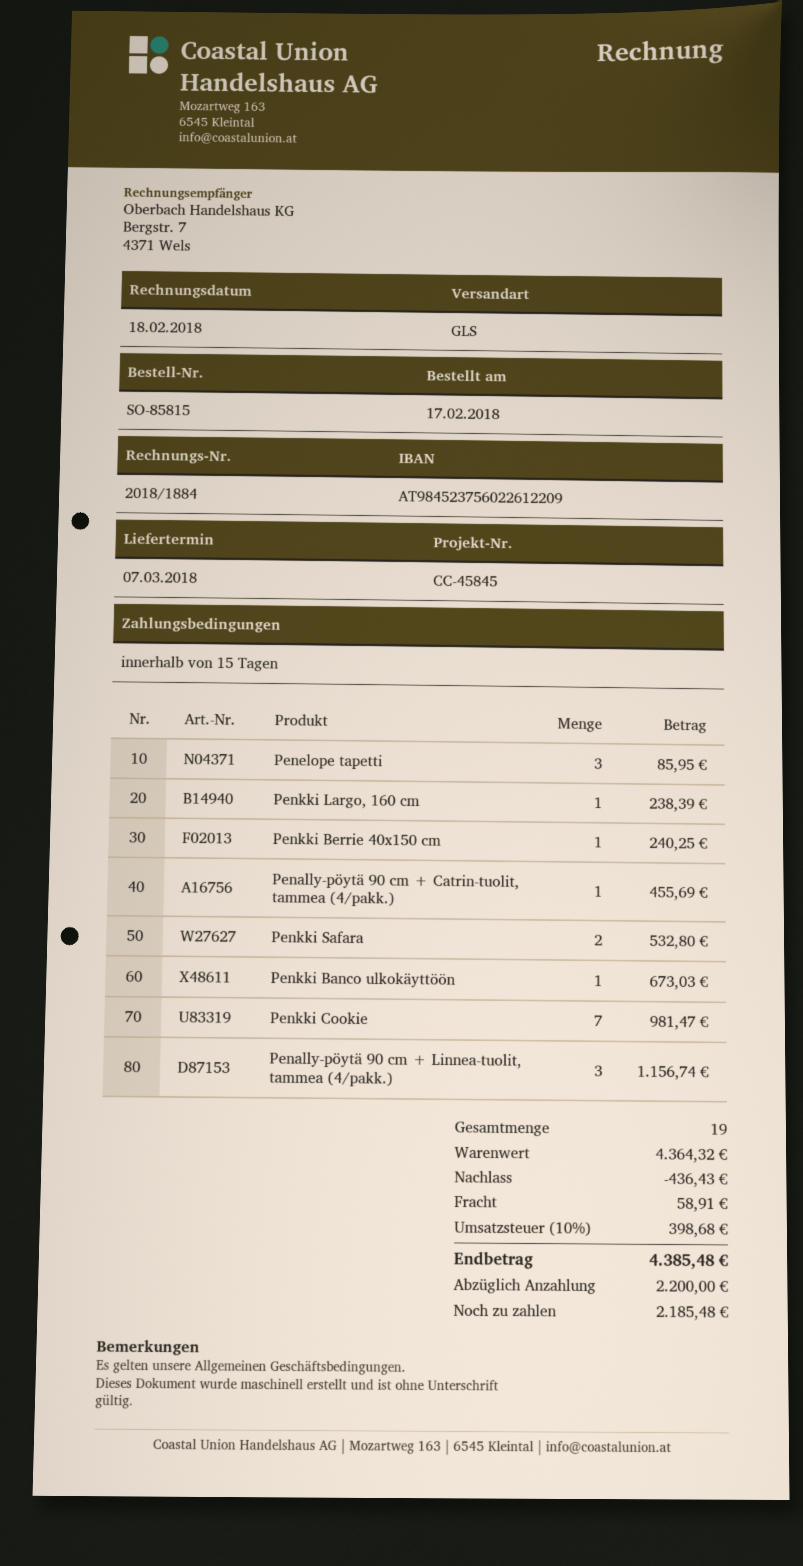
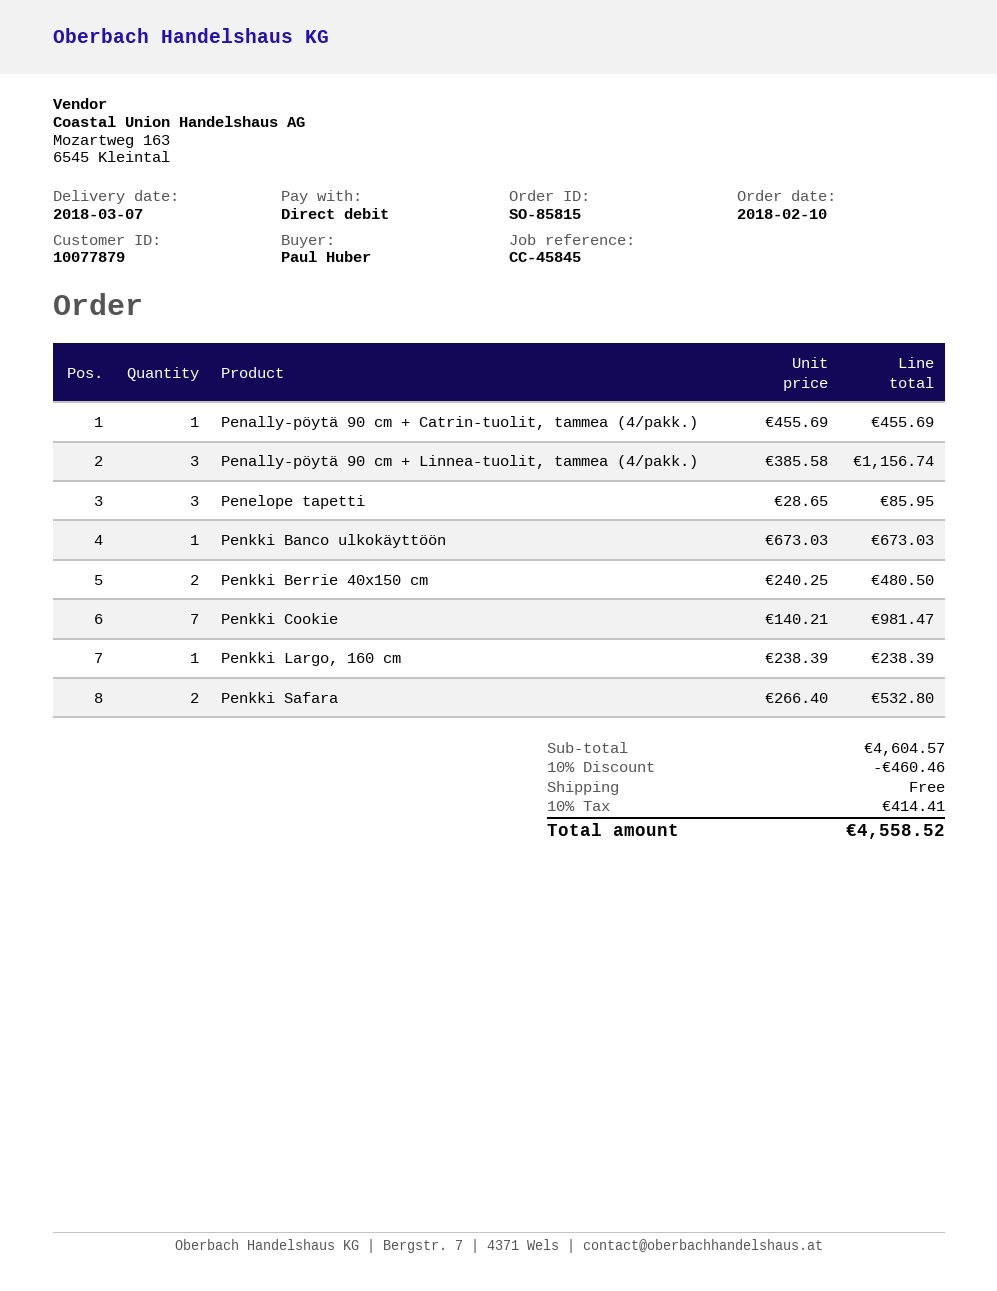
order date: 2018-02-17 -> 2018-02-10
Penkki Berrie 40x150 cm: 1 for 240.25 -> 2 for 480.50
subtotal: 4364.32 -> 4604.57
discount: 436.43 -> 460.46
shipping: 58.91 -> 0.00
tax: 10% = 398.68 -> 10% = 414.41
total: 4385.48 -> 4558.52

